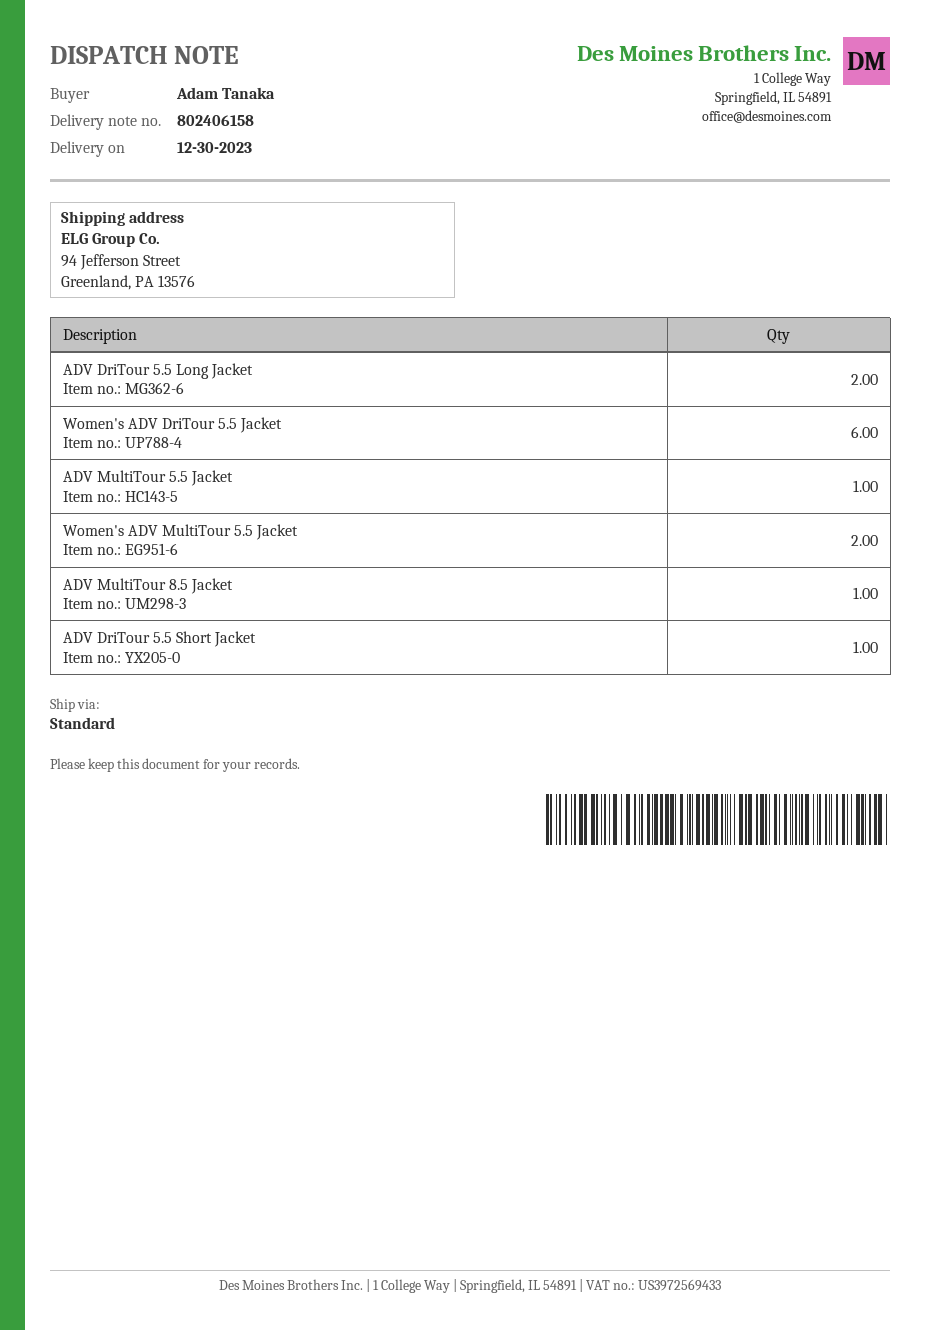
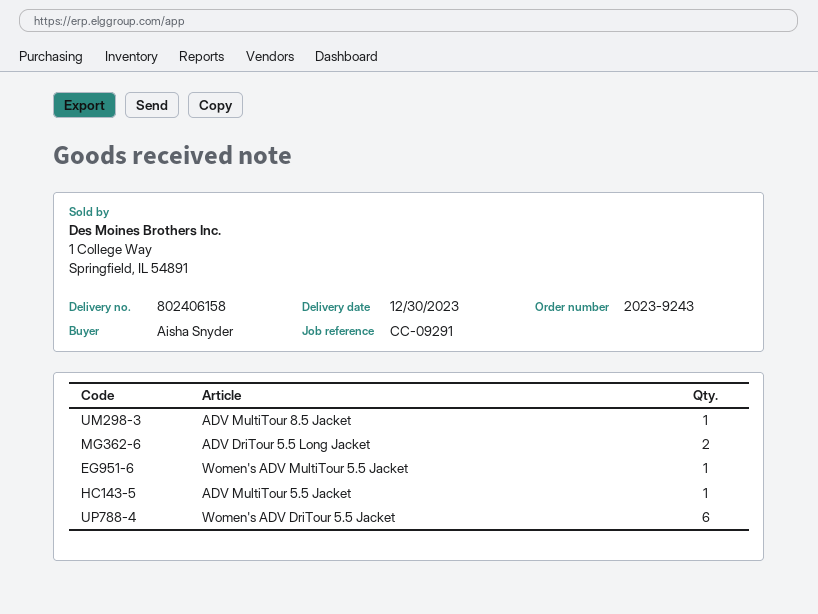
ordered by: Adam Tanaka -> Aisha Snyder
Women's ADV MultiTour 5.5 Jacket: 2 -> 1
ADV DriTour 5.5 Short Jacket: 1 -> none

